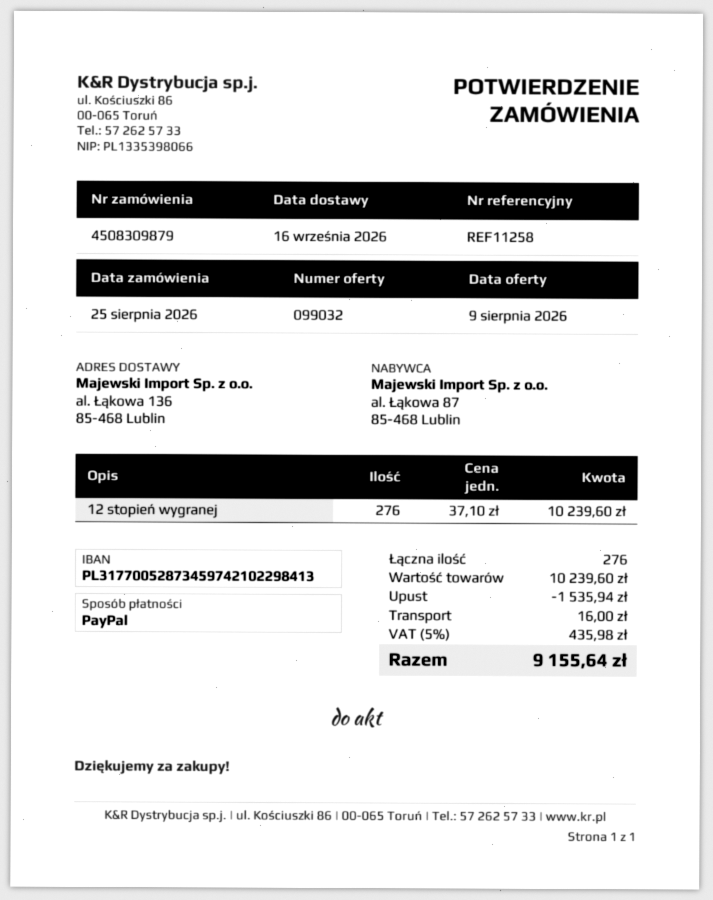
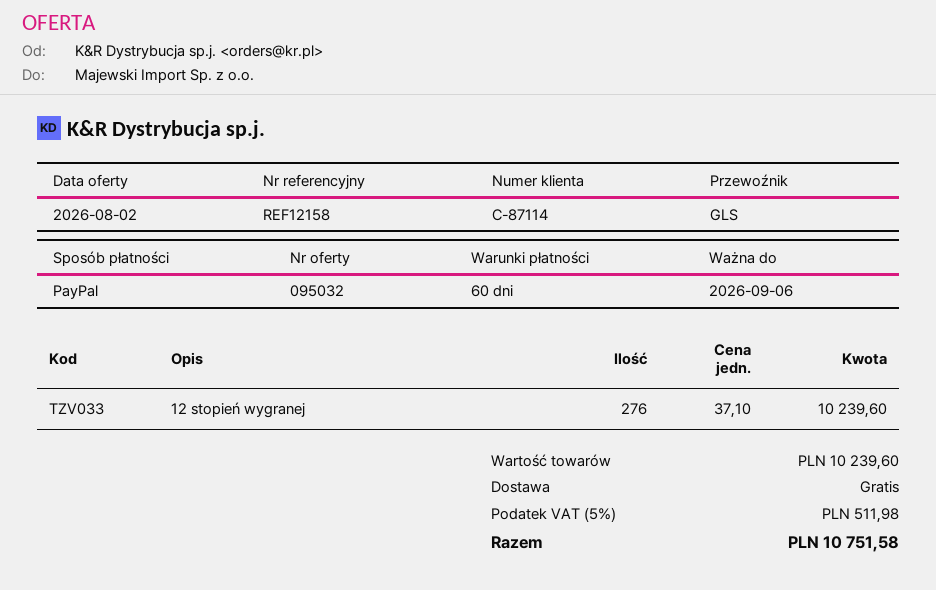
quote number: 099032 -> 095032
quote date: 2026-08-09 -> 2026-08-02
reference: REF11258 -> REF12158
discount: 1535.94 -> none
shipping: 16.00 -> 0.00
tax: 5% = 435.98 -> 5% = 511.98
total: 9155.64 -> 10751.58

